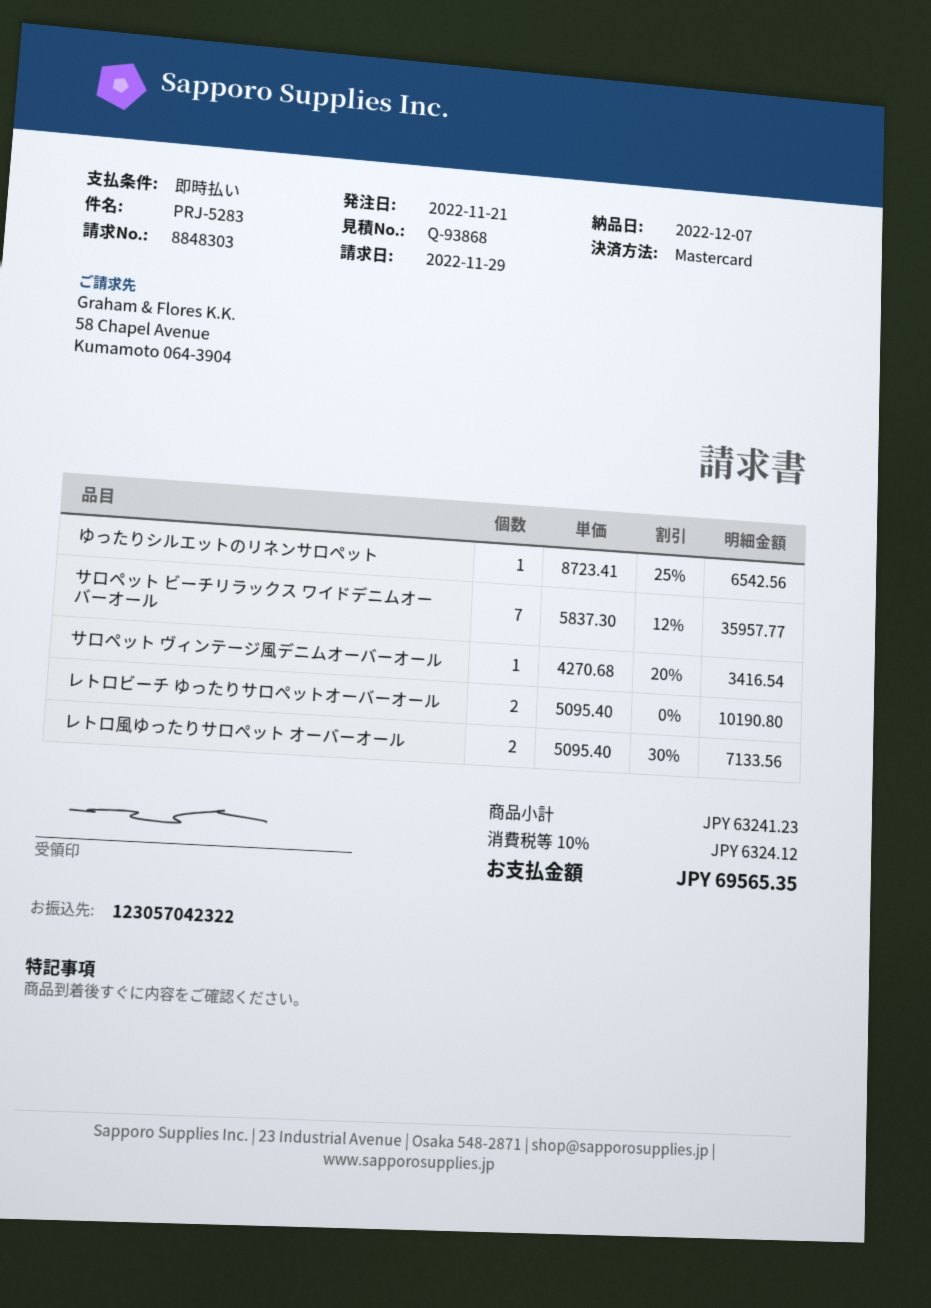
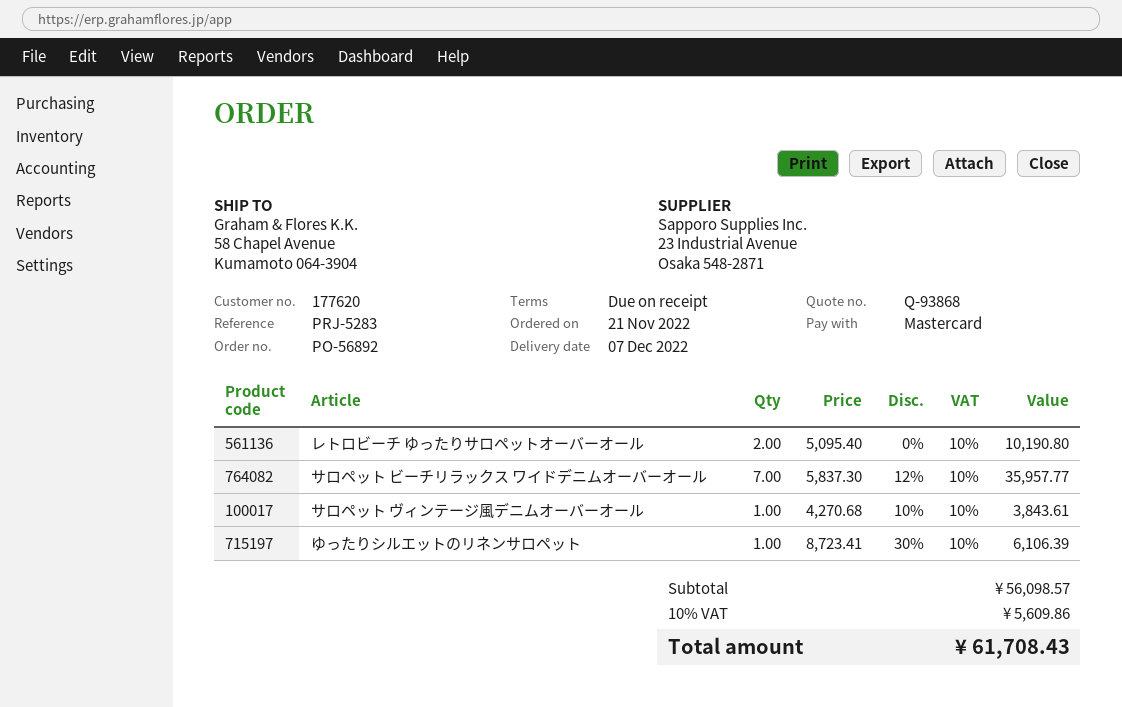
ゆったりシルエットのリネンサロペット: 1 x 8723.41 - 25% = 6542.56 -> 1 x 8723.41 - 30% = 6106.39
サロペット ヴィンテージ風デニムオーバーオール: 1 x 4270.68 - 20% = 3416.54 -> 1 x 4270.68 - 10% = 3843.61
レトロ風ゆったりサロペット オーバーオール: 2 x 5095.40 - 30% = 7133.56 -> none
subtotal: 63241.23 -> 56098.57
tax: 10% = 6324.12 -> 10% = 5609.86
total: 69565.35 -> 61708.43

